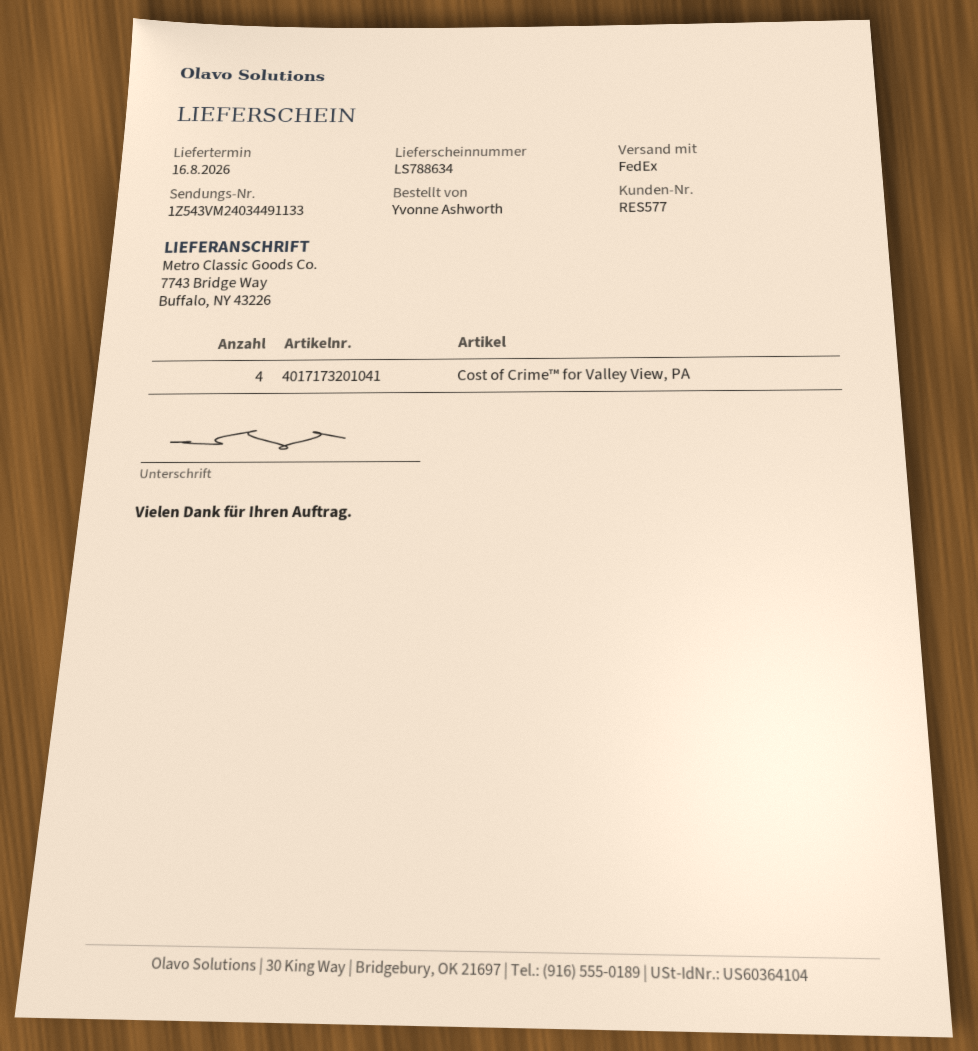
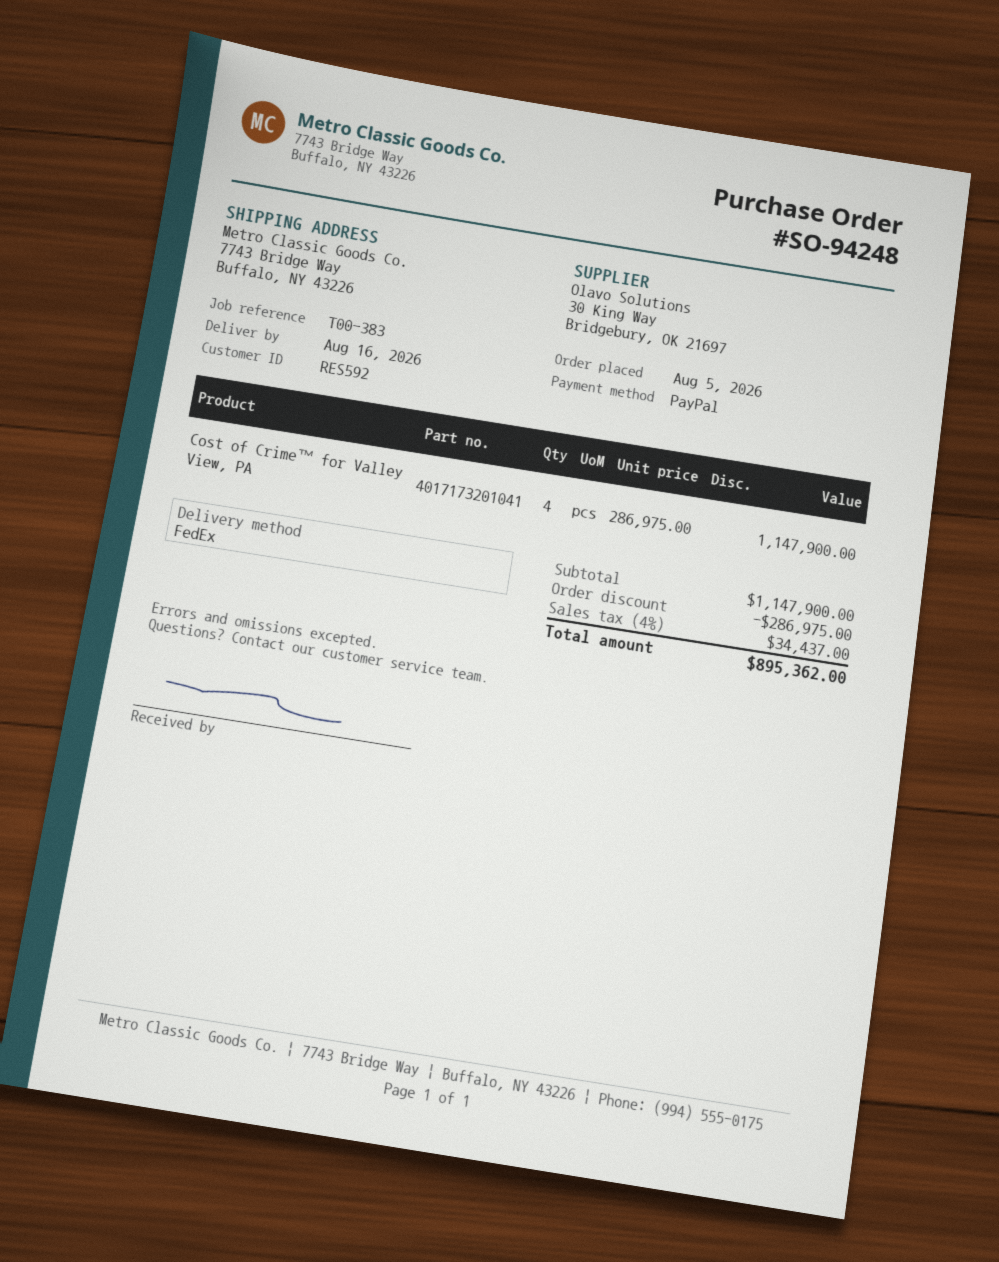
customer number: RES577 -> RES592

